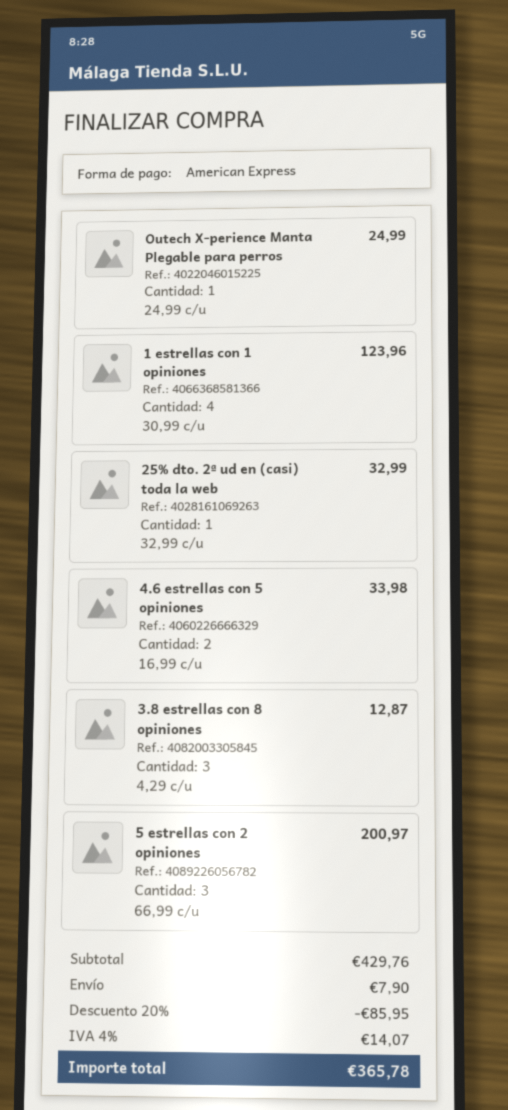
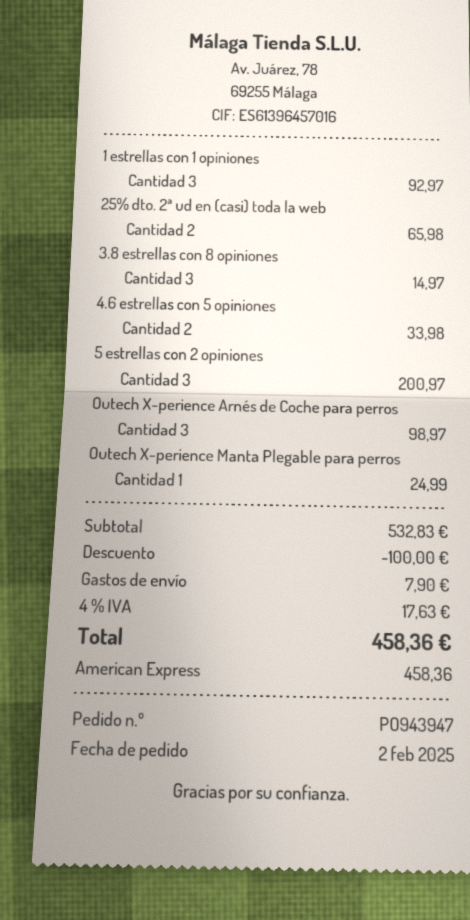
1 estrellas con 1 opiniones: 4 for 123.96 -> 3 for 92.97
25% dto. 2ª ud en (casi) toda la web: 1 for 32.99 -> 2 for 65.98
3.8 estrellas con 8 opiniones: 3 for 12.87 -> 3 for 14.97
Outech X-perience Arnés de Coche para perros: none -> 3 for 98.97
subtotal: 429.76 -> 532.83
discount: 85.95 -> 100.00
tax: 4% = 14.07 -> 4% = 17.63
total: 365.78 -> 458.36

